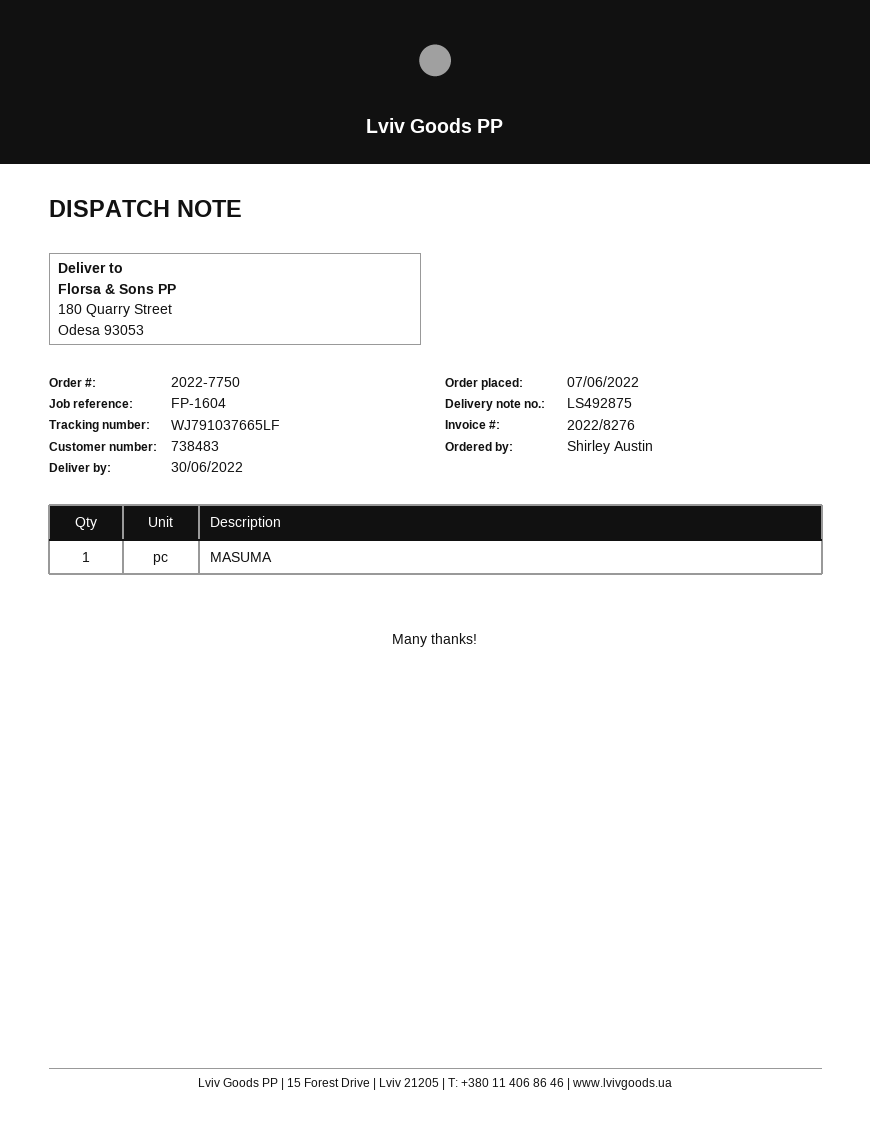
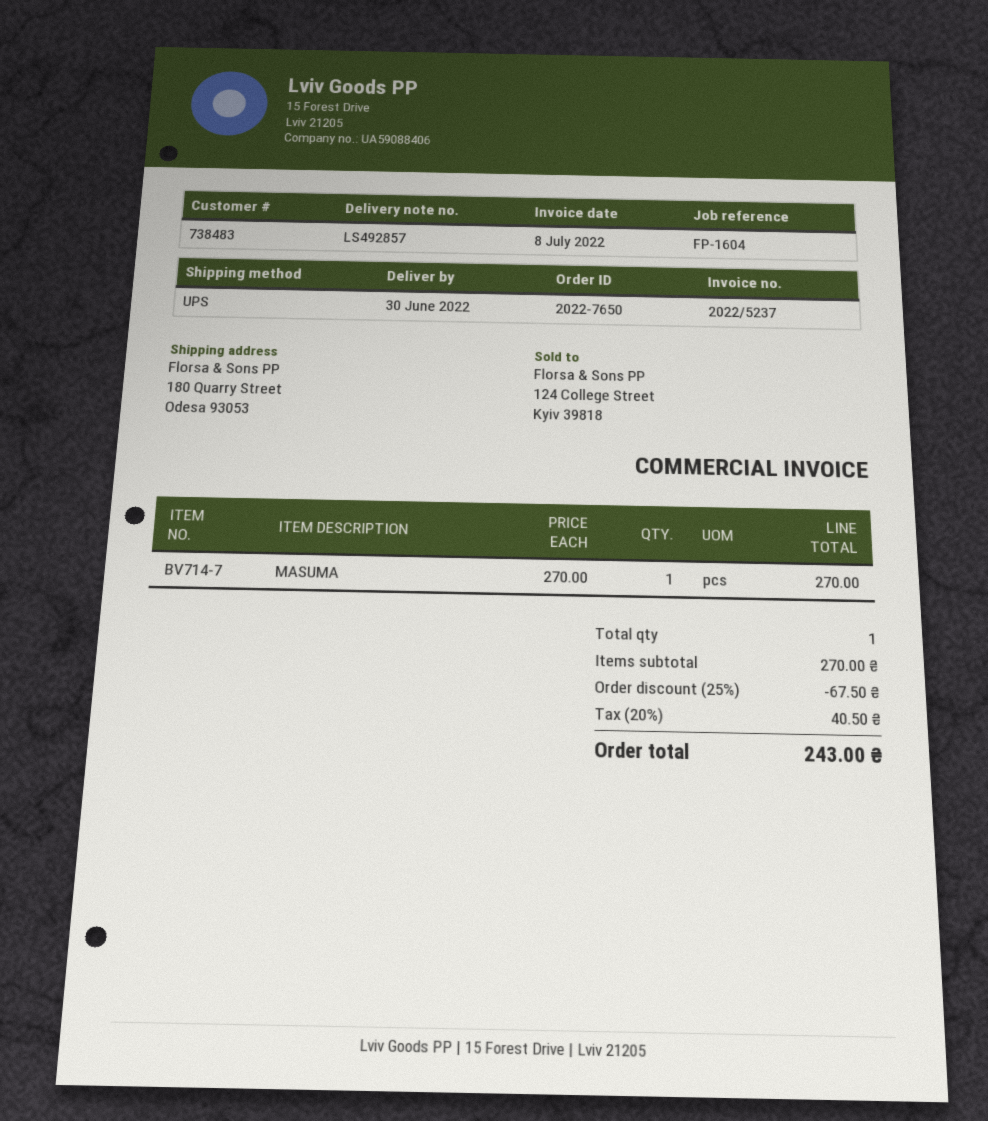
order number: 2022-7750 -> 2022-7650
delivery note number: LS492875 -> LS492857
invoice number: 2022/8276 -> 2022/5237

